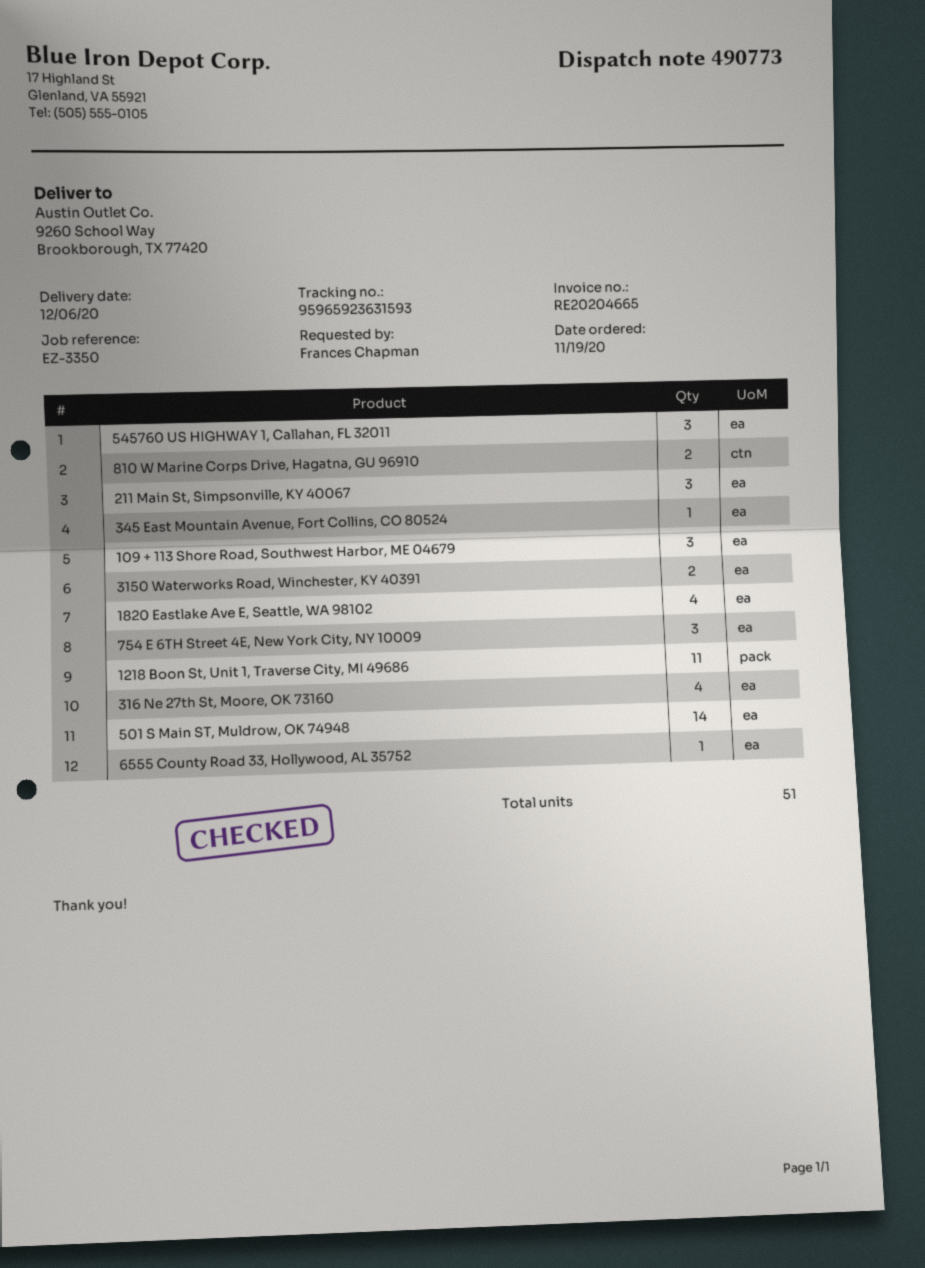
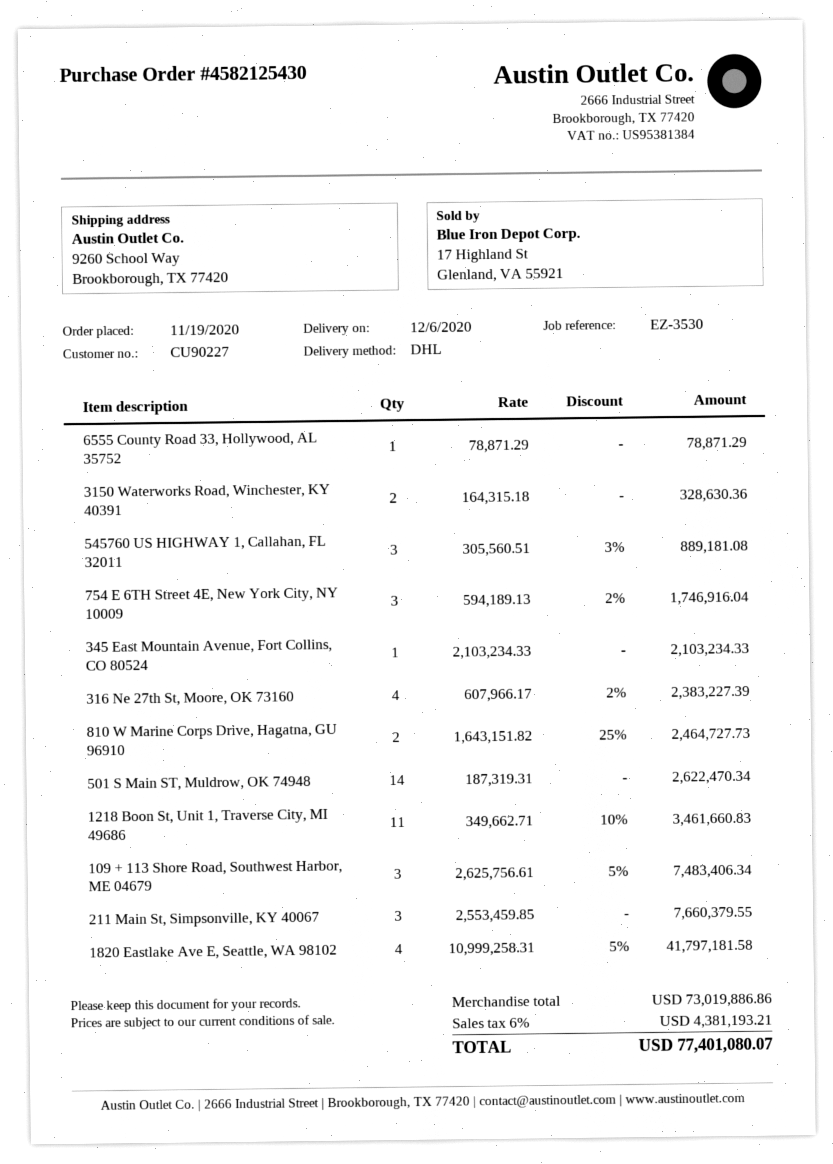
reference: EZ-3350 -> EZ-3530

